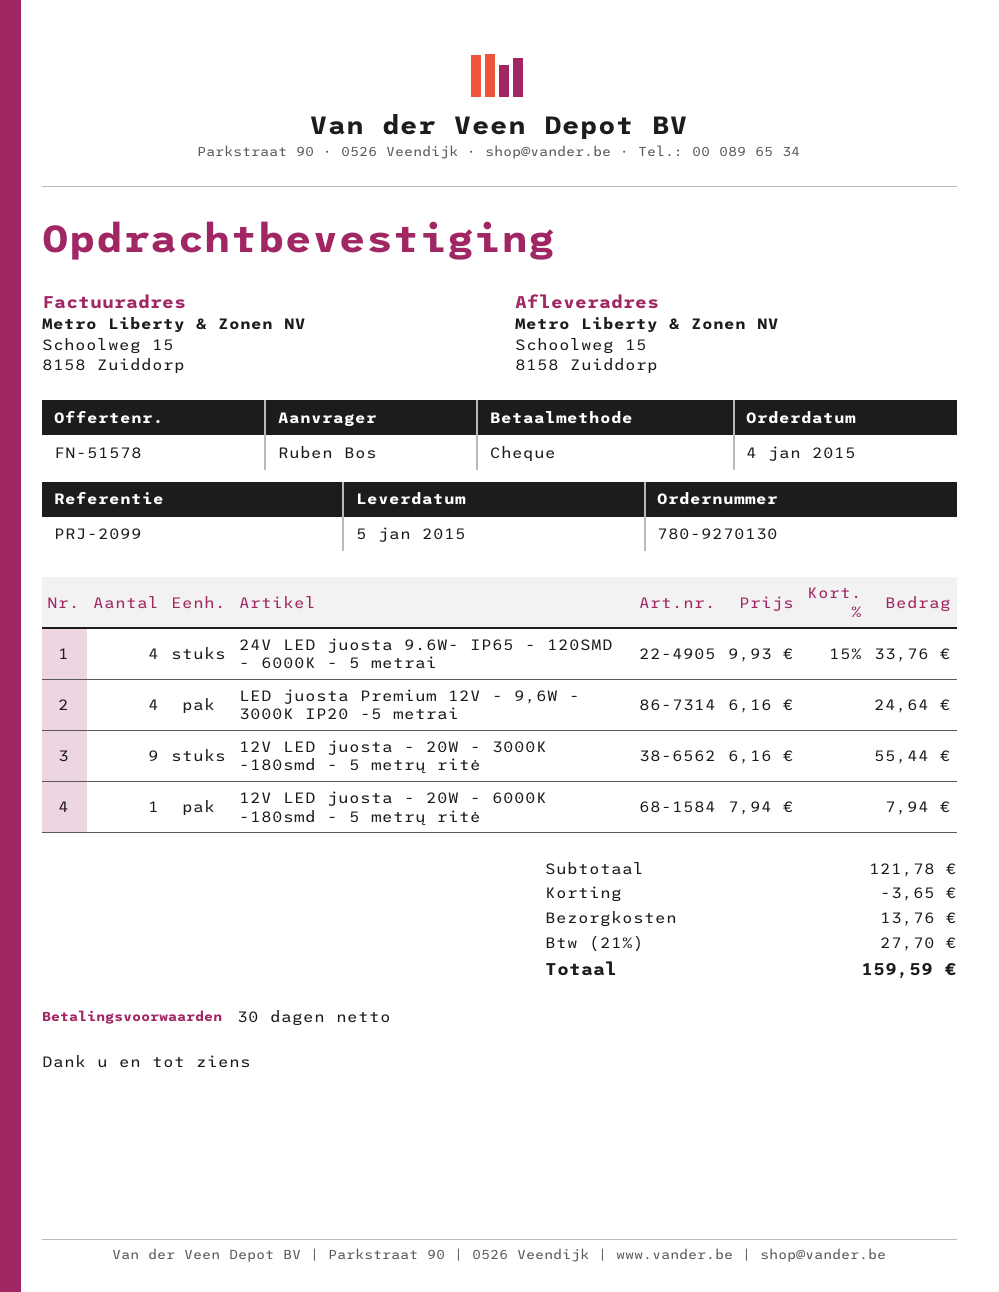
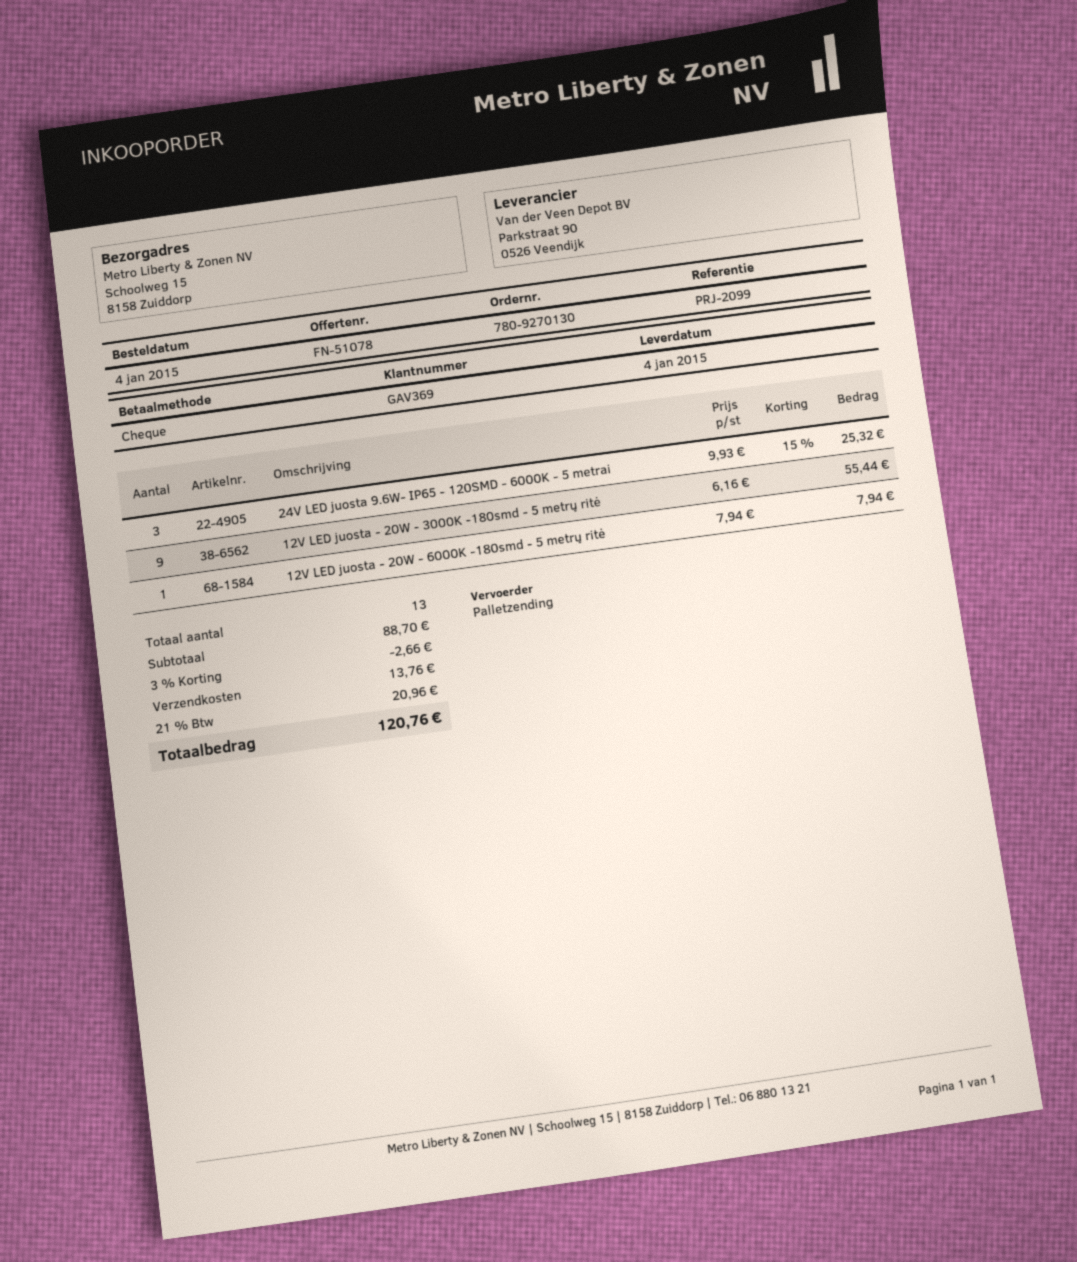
quote number: FN-51578 -> FN-51078
delivery date: 2015-01-05 -> 2015-01-04
24V LED juosta 9.6W- IP65 - 120SMD - 6000K - 5 metrai: 4 x 9.93 - 15% = 33.76 -> 3 x 9.93 - 15% = 25.32
LED juosta Premium 12V - 9,6W - 3000K IP20 -5 metrai: 4 x 6.16 = 24.64 -> none
subtotal: 121.78 -> 88.70
discount: 3.65 -> 2.66
tax: 21% = 27.70 -> 21% = 20.96
total: 159.59 -> 120.76

